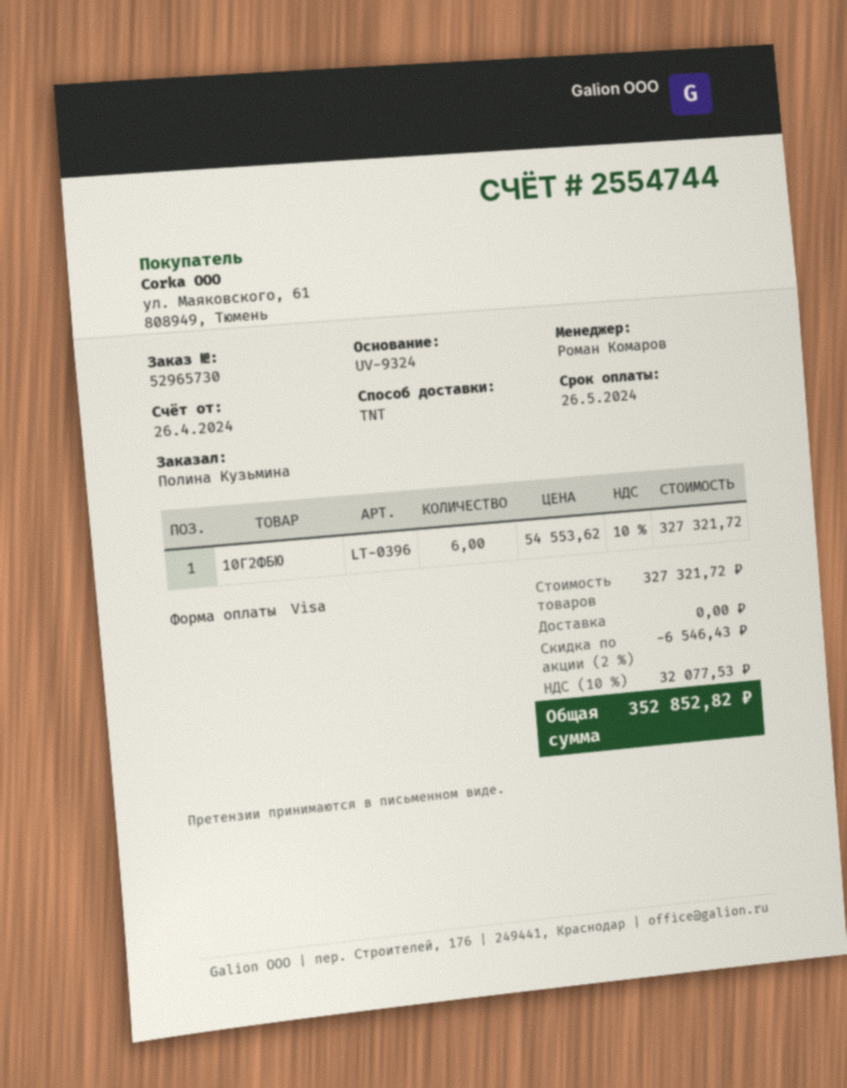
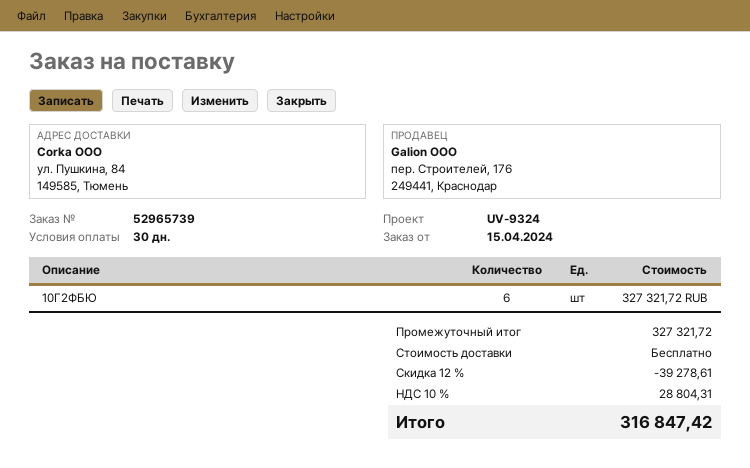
order number: 52965730 -> 52965739
discount: 2% = 6546.43 -> 12% = 39278.61
tax: 10% = 32077.53 -> 10% = 28804.31
total: 352852.82 -> 316847.42

